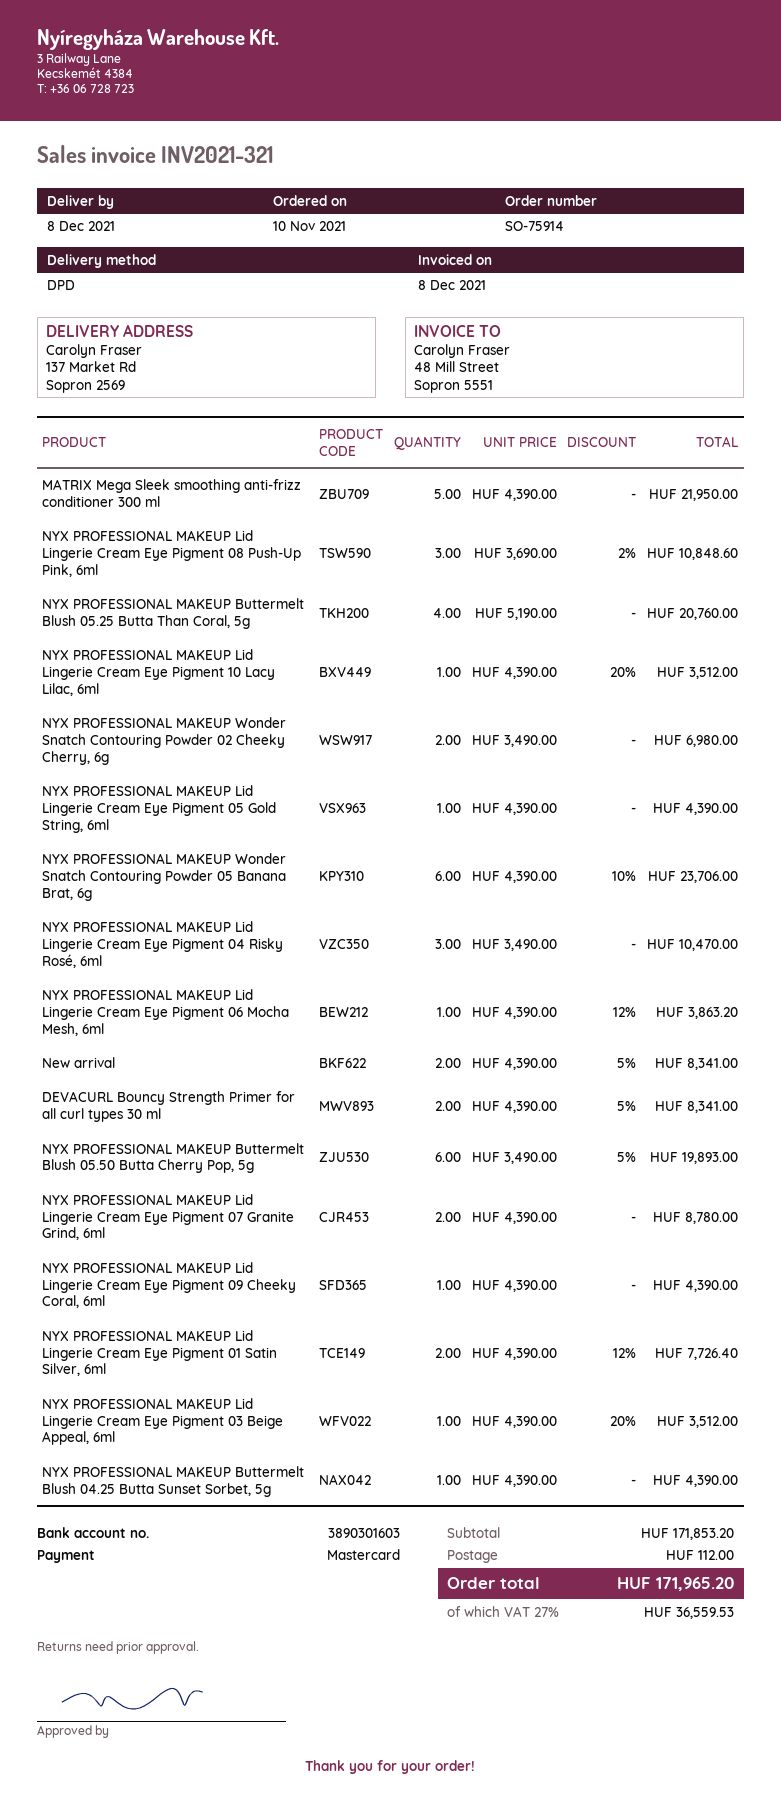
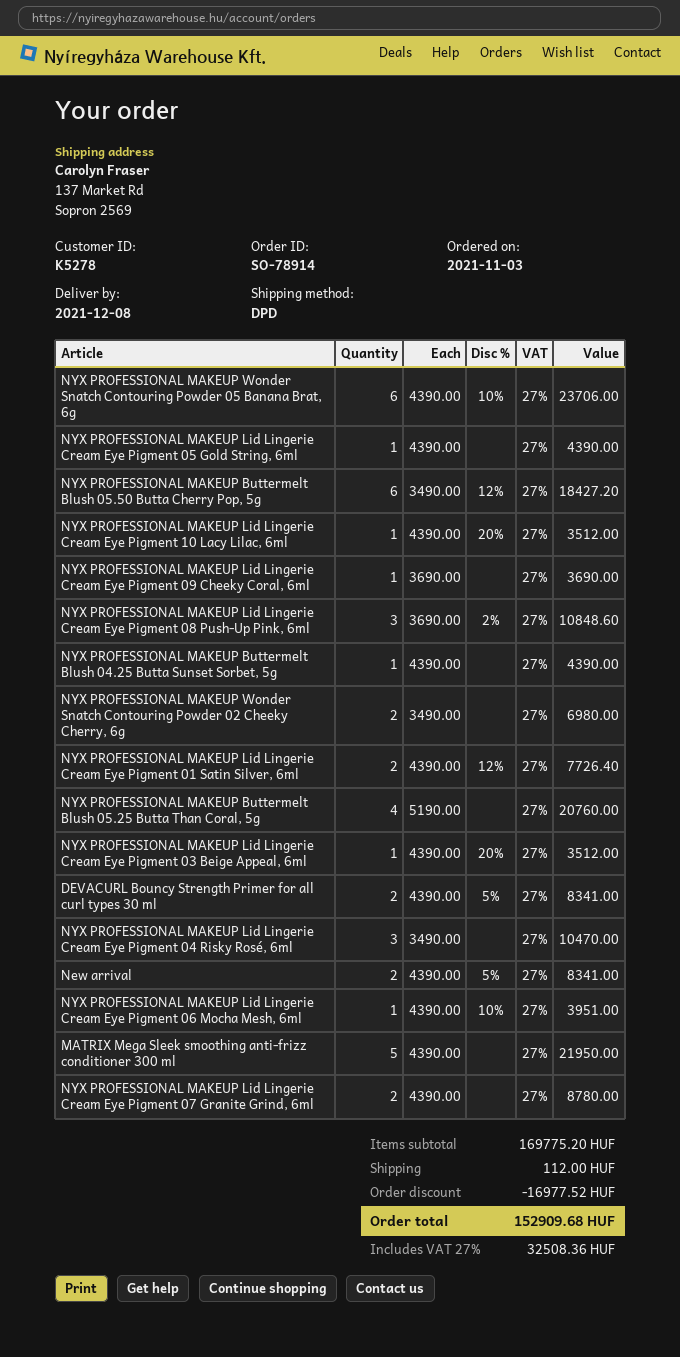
order number: SO-75914 -> SO-78914
order date: 2021-11-10 -> 2021-11-03
NYX PROFESSIONAL MAKEUP Lid Lingerie Cream Eye Pigment 06 Mocha Mesh, 6ml: 1 x 4390.00 - 12% = 3863.20 -> 1 x 4390.00 - 10% = 3951.00
NYX PROFESSIONAL MAKEUP Buttermelt Blush 05.50 Butta Cherry Pop, 5g: 6 x 3490.00 - 5% = 19893.00 -> 6 x 3490.00 - 12% = 18427.20
NYX PROFESSIONAL MAKEUP Lid Lingerie Cream Eye Pigment 09 Cheeky Coral, 6ml: 1 x 4390.00 = 4390.00 -> 1 x 3690.00 = 3690.00
subtotal: 171853.20 -> 169775.20
discount: none -> 16977.52
tax: 27% = 36559.53 -> 27% = 32508.36
total: 171965.20 -> 152909.68

